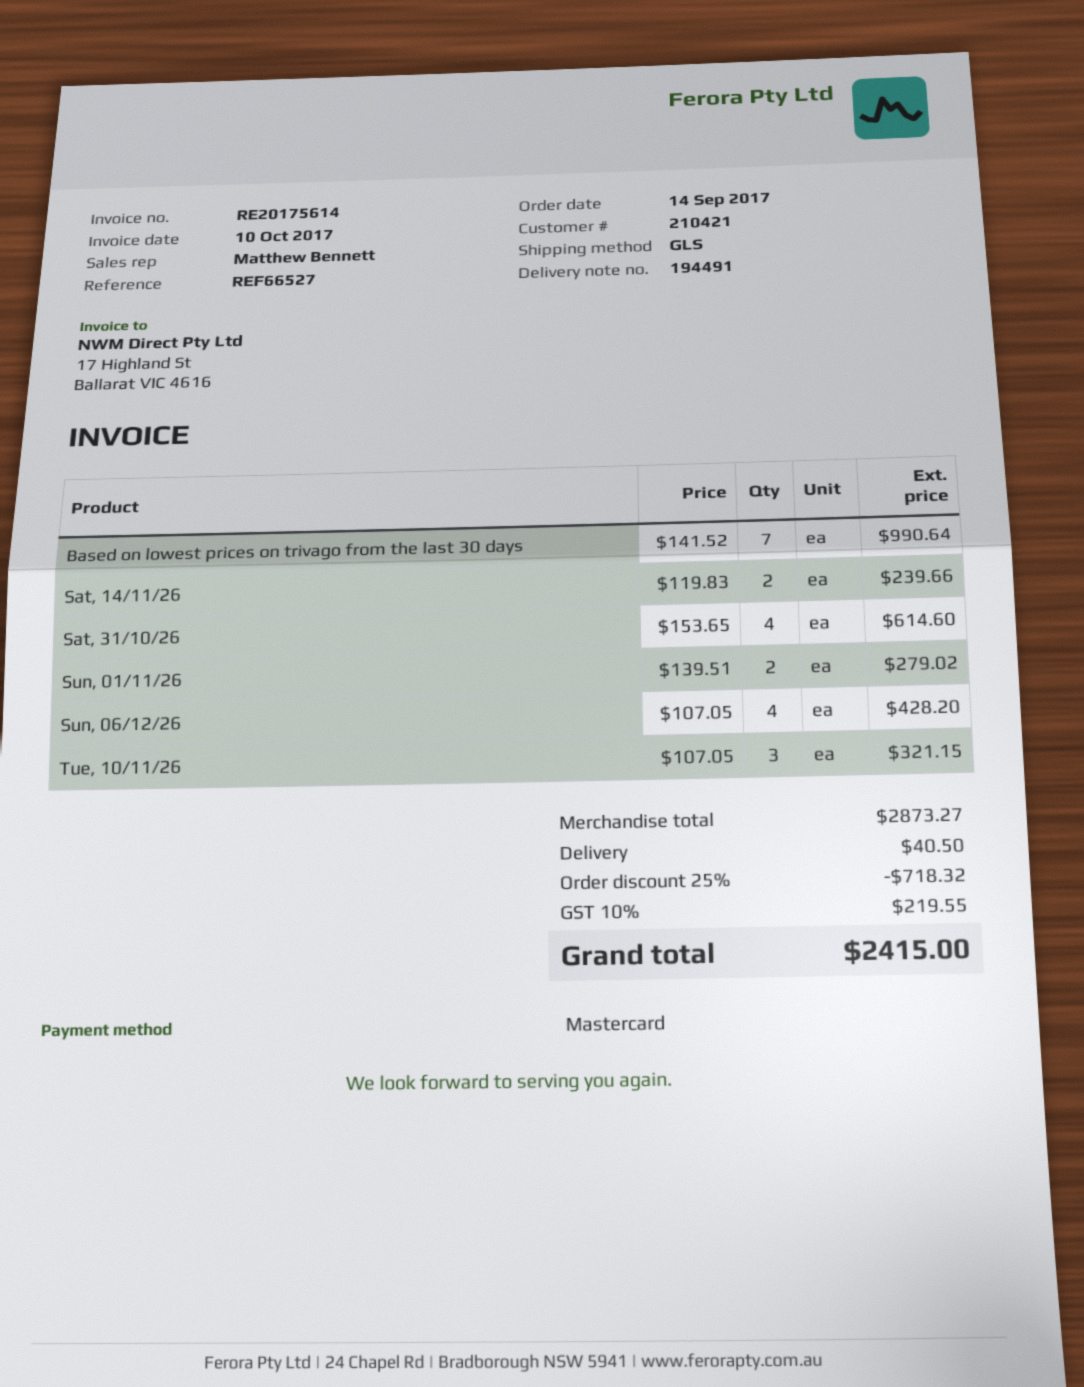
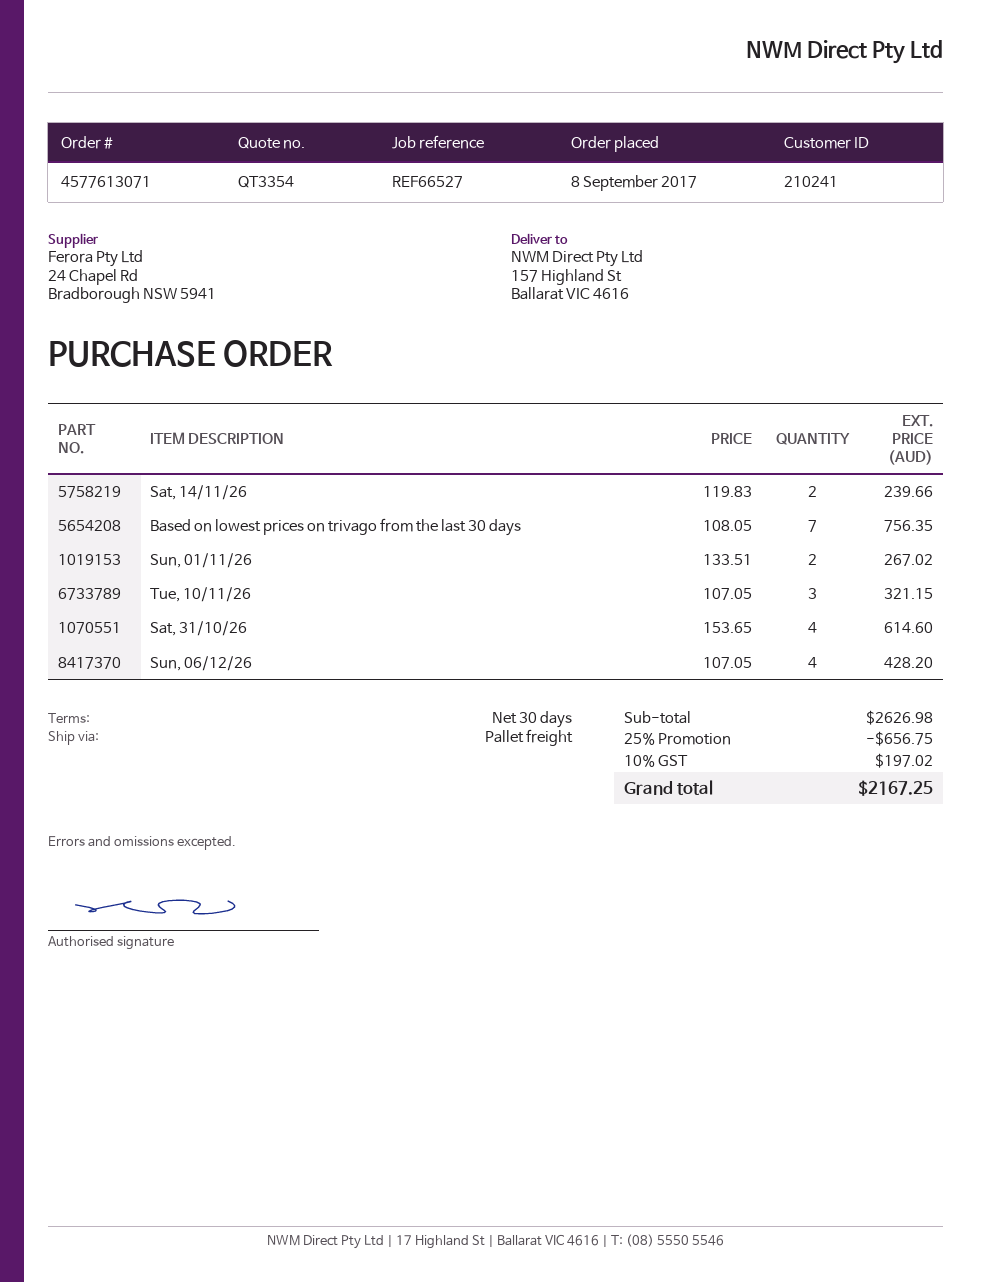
order date: 2017-09-14 -> 2017-09-08
customer number: 210421 -> 210241
shipping method: GLS -> pallet freight
Based on lowest prices on trivago from the last 30 days: 7 x 141.52 = 990.64 -> 7 x 108.05 = 756.35
Sun, 01/11/26: 2 x 139.51 = 279.02 -> 2 x 133.51 = 267.02
subtotal: 2873.27 -> 2626.98
discount: 25% = 718.32 -> 25% = 656.75
shipping: 40.50 -> none
tax: 10% = 219.55 -> 10% = 197.02
total: 2415.00 -> 2167.25

